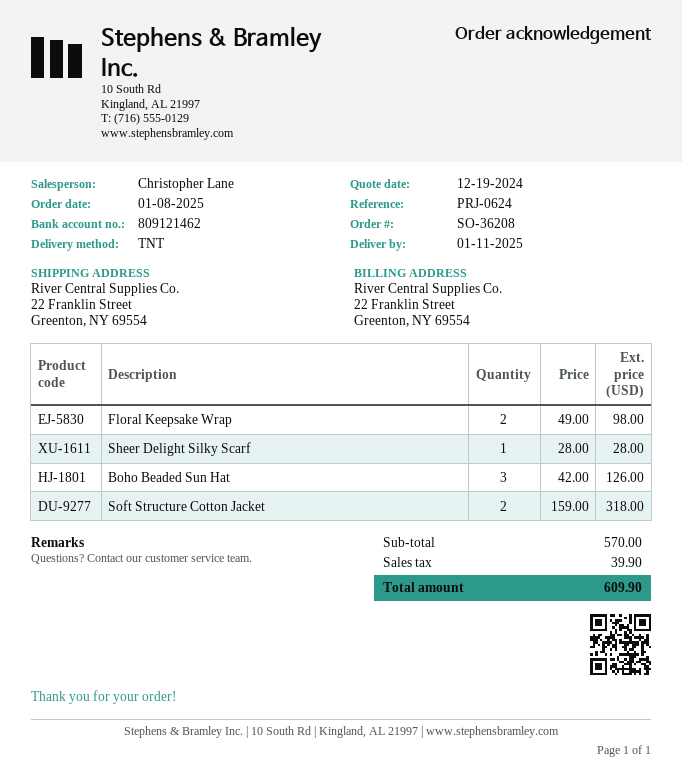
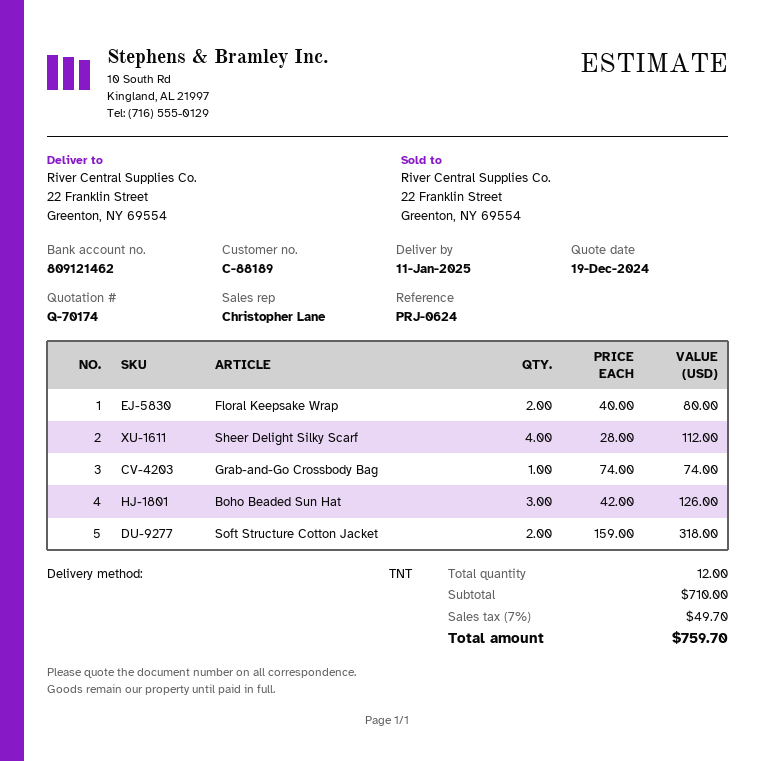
Floral Keepsake Wrap: 2 x 49.00 = 98.00 -> 2 x 40.00 = 80.00
Sheer Delight Silky Scarf: 1 x 28.00 = 28.00 -> 4 x 28.00 = 112.00
Grab-and-Go Crossbody Bag: none -> 1 x 74.00 = 74.00
subtotal: 570.00 -> 710.00
tax: 39.90 -> 49.70
total: 609.90 -> 759.70

